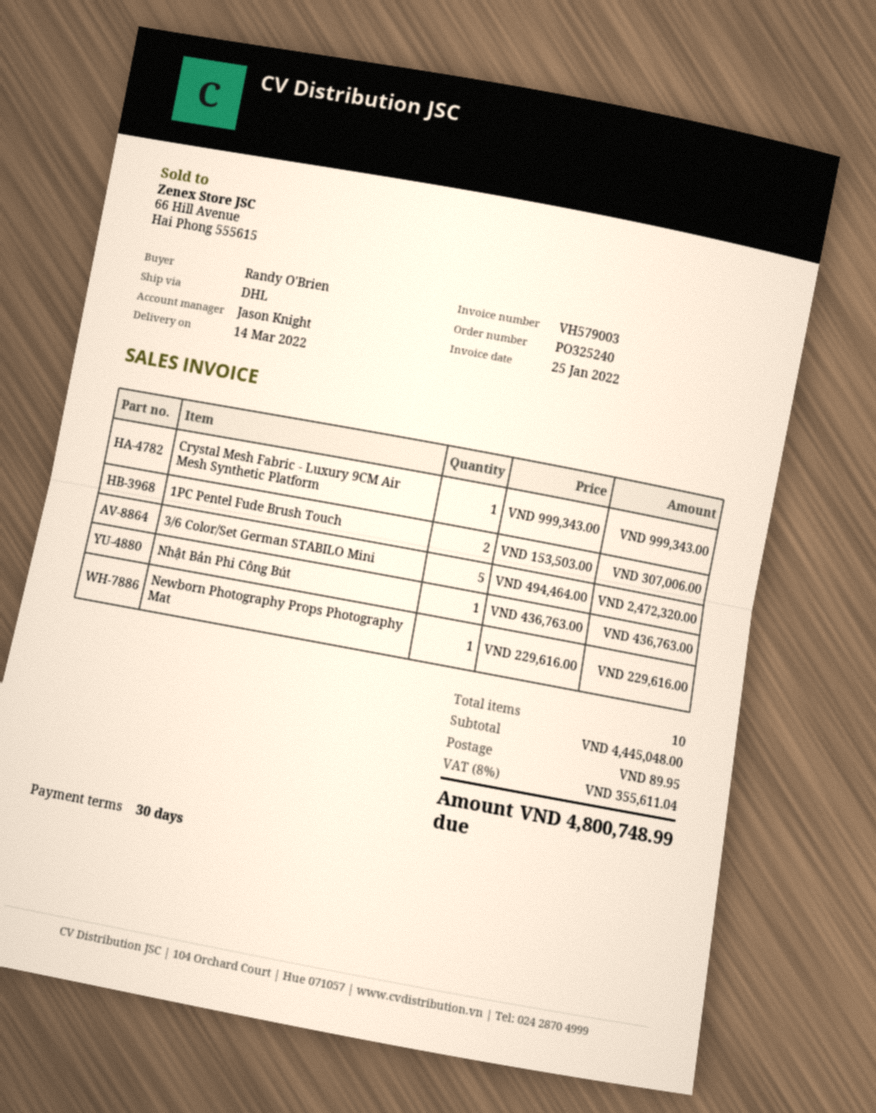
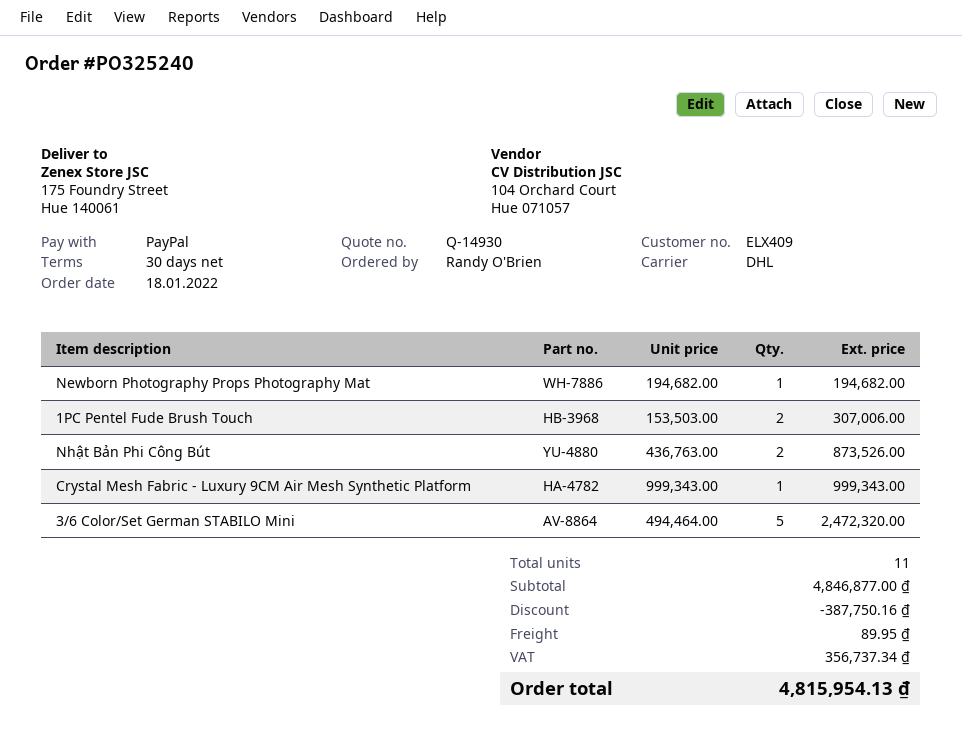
Nhật Bản Phi Công Bút: 1 x 436763.00 = 436763.00 -> 2 x 436763.00 = 873526.00
Newborn Photography Props Photography Mat: 1 x 229616.00 = 229616.00 -> 1 x 194682.00 = 194682.00
total quantity: 10 -> 11
subtotal: 4445048.00 -> 4846877.00
discount: none -> 387750.16
tax: 355611.04 -> 356737.34
total: 4800748.99 -> 4815954.13

